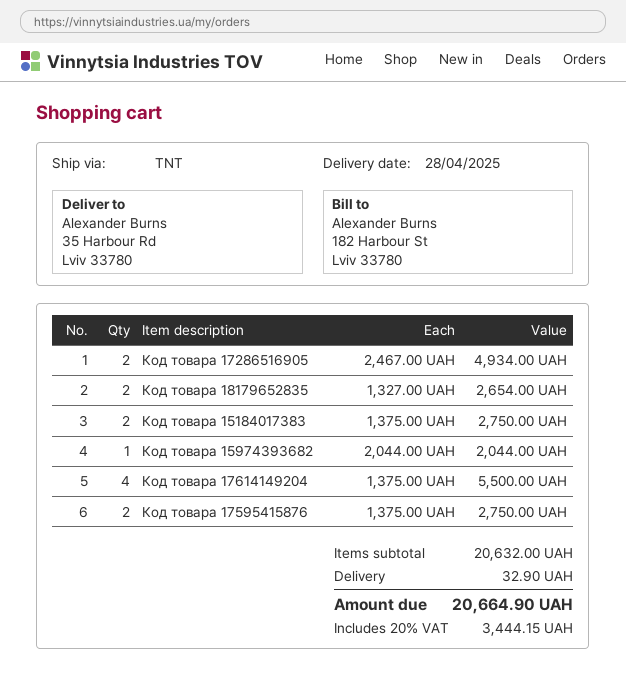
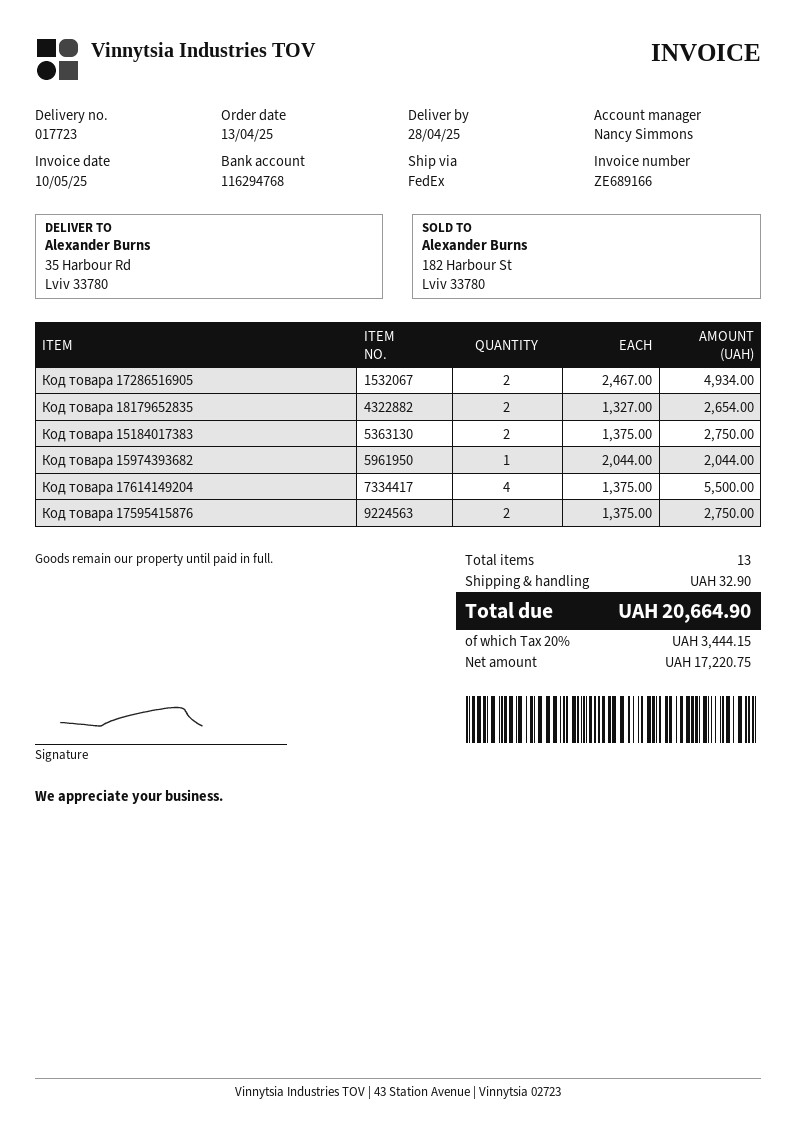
shipping method: TNT -> FedEx

